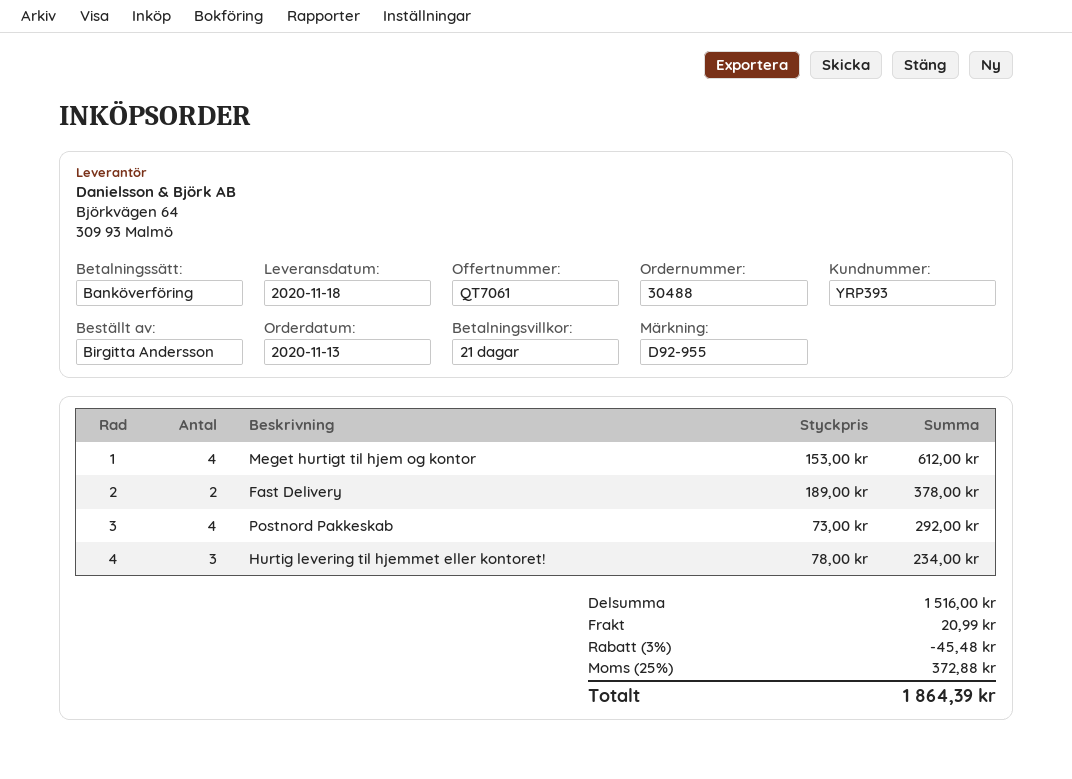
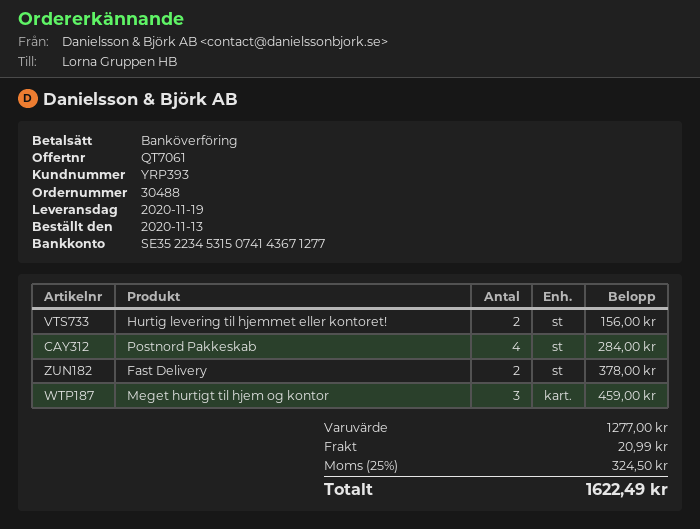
delivery date: 2020-11-18 -> 2020-11-19
Meget hurtigt til hjem og kontor: 4 for 612.00 -> 3 for 459.00
Postnord Pakkeskab: 4 for 292.00 -> 4 for 284.00
Hurtig levering til hjemmet eller kontoret!: 3 for 234.00 -> 2 for 156.00
subtotal: 1516.00 -> 1277.00
discount: 3% = 45.48 -> none
tax: 25% = 372.88 -> 25% = 324.50
total: 1864.39 -> 1622.49

